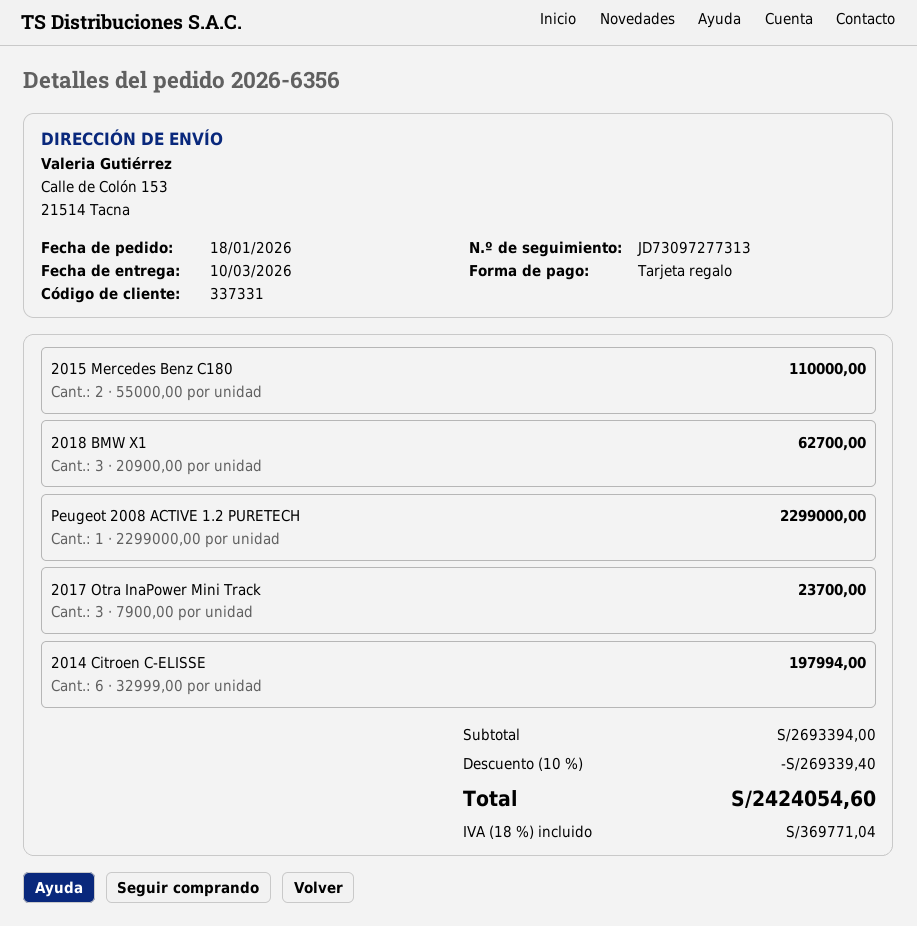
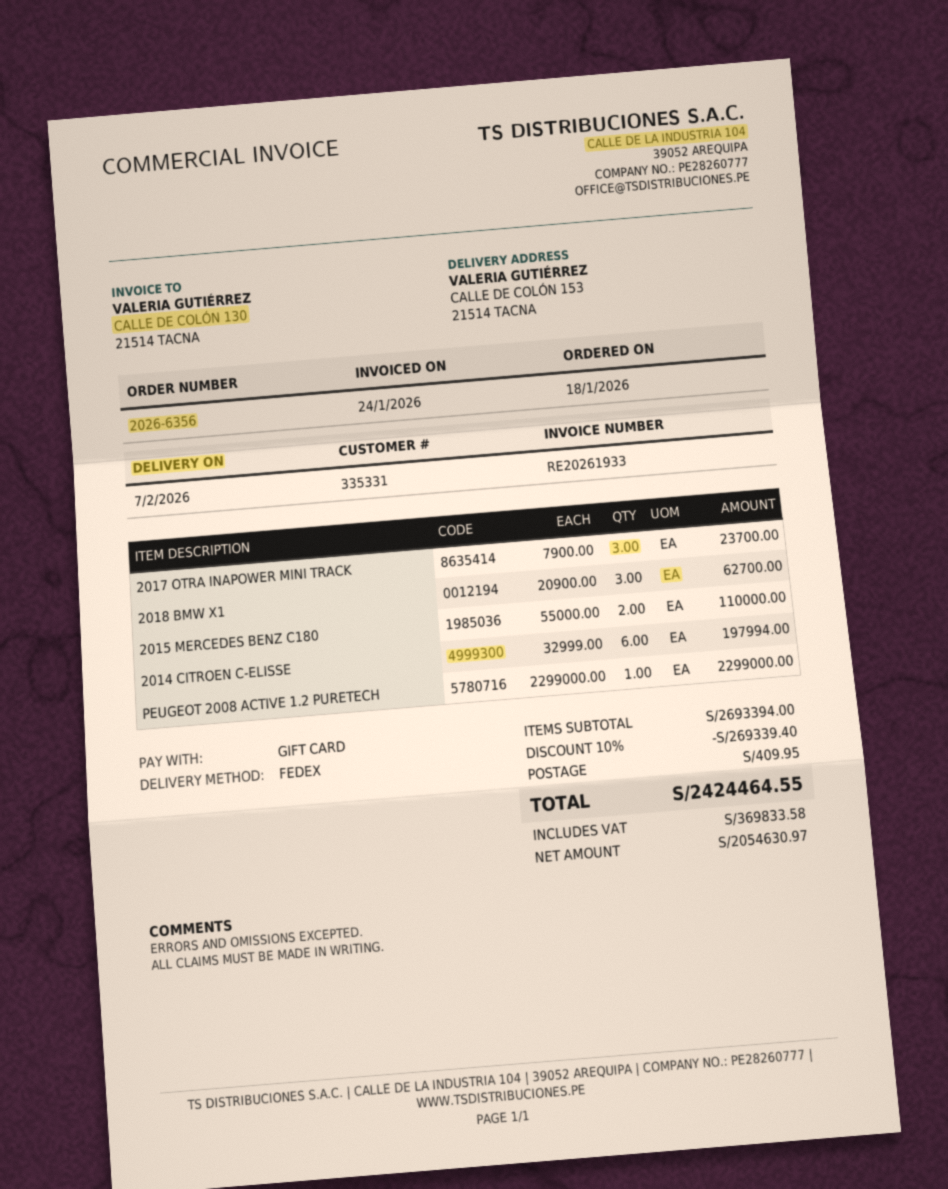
delivery date: 2026-03-10 -> 2026-02-07
customer number: 337331 -> 335331
shipping: none -> 409.95
tax: 369771.04 -> 369833.58
total: 2424054.60 -> 2424464.55

